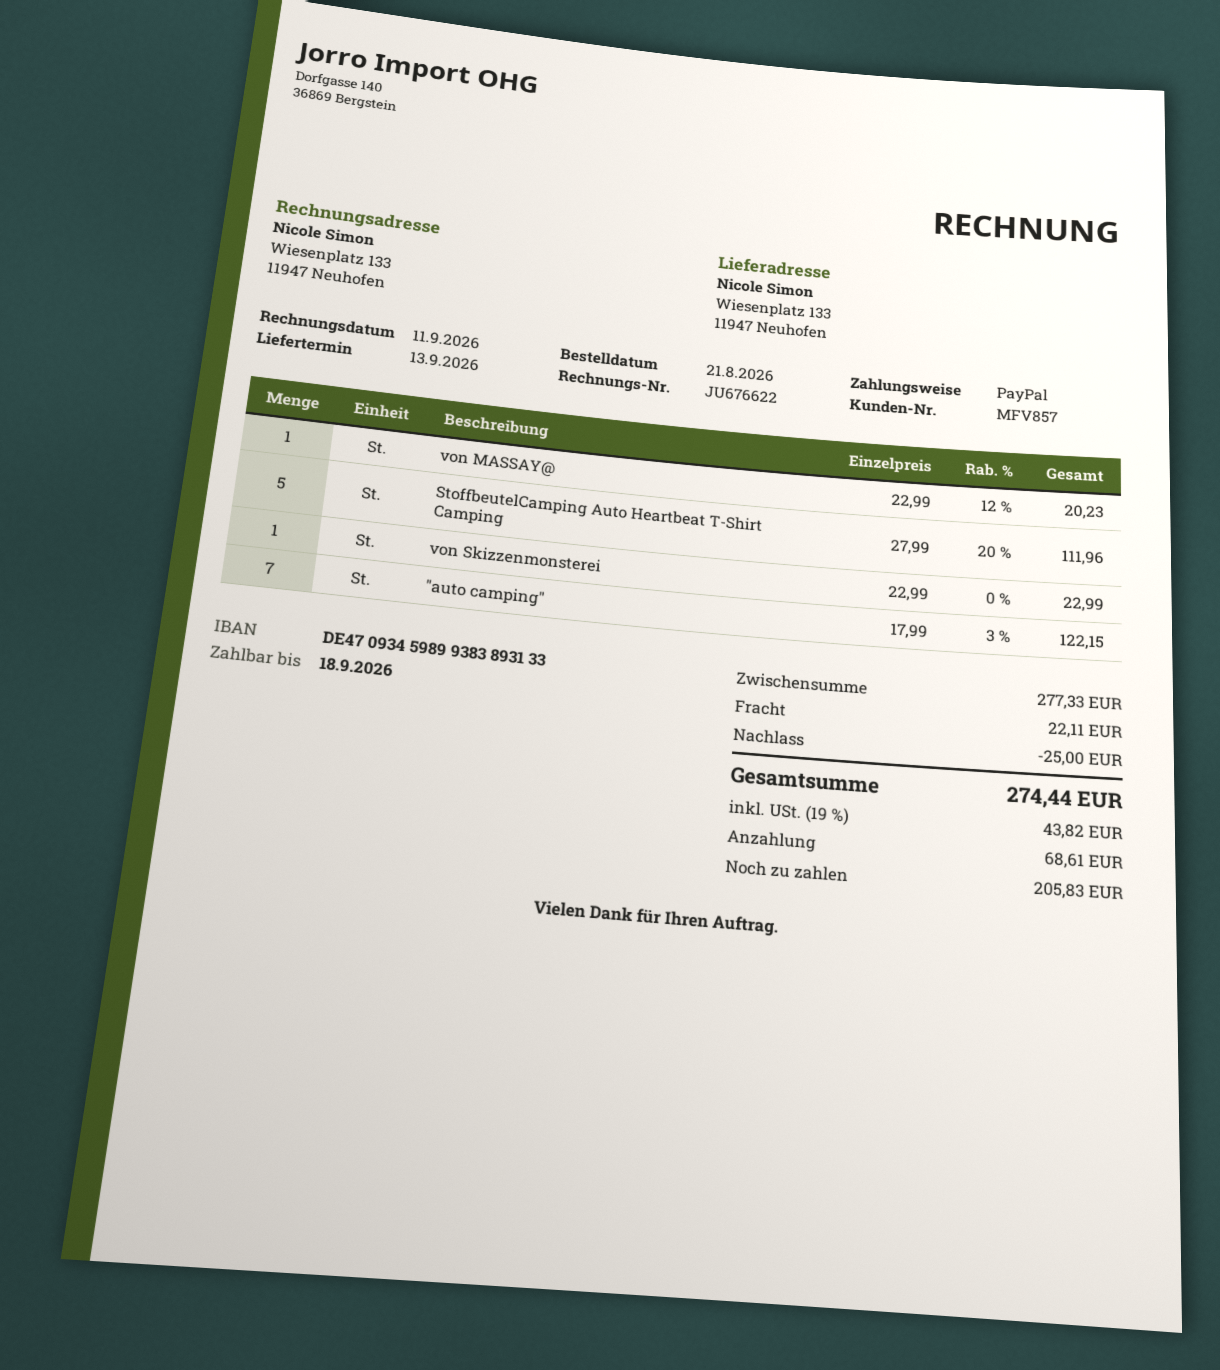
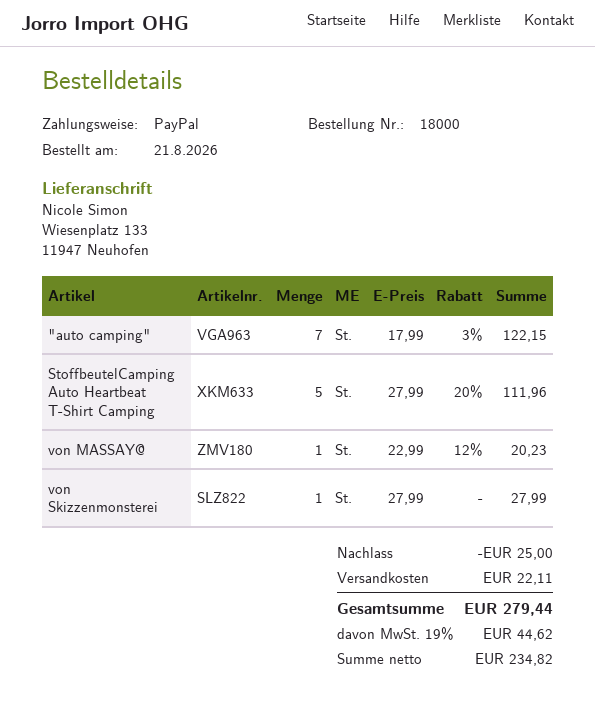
von Skizzenmonsterei: 1 x 22.99 = 22.99 -> 1 x 27.99 = 27.99
tax: 19% = 43.82 -> 19% = 44.62
total: 274.44 -> 279.44

